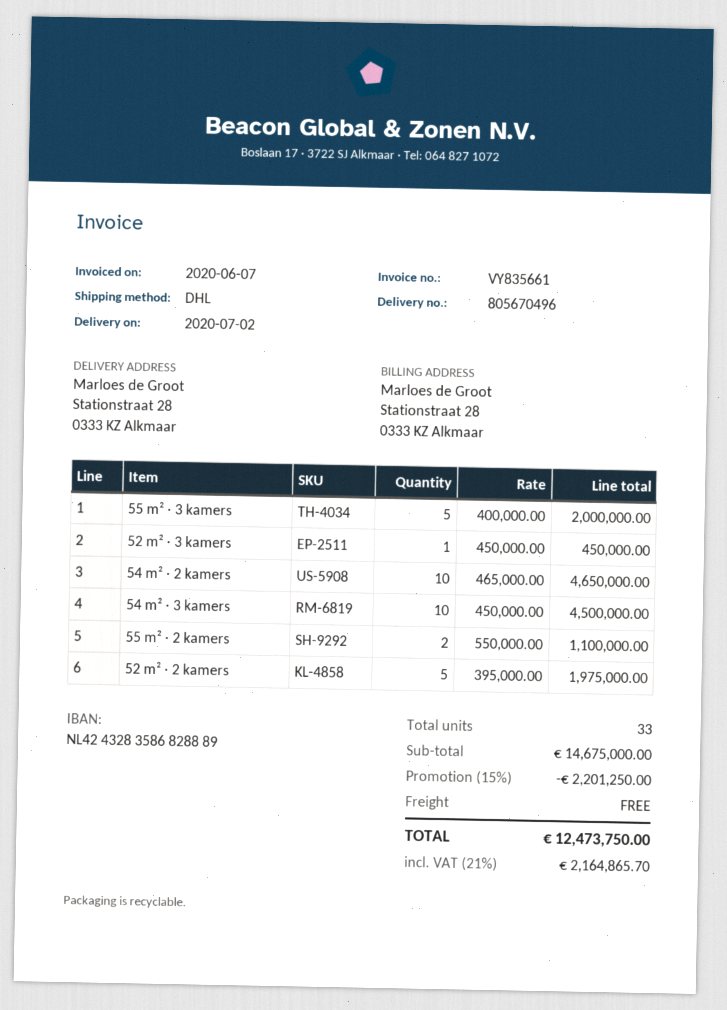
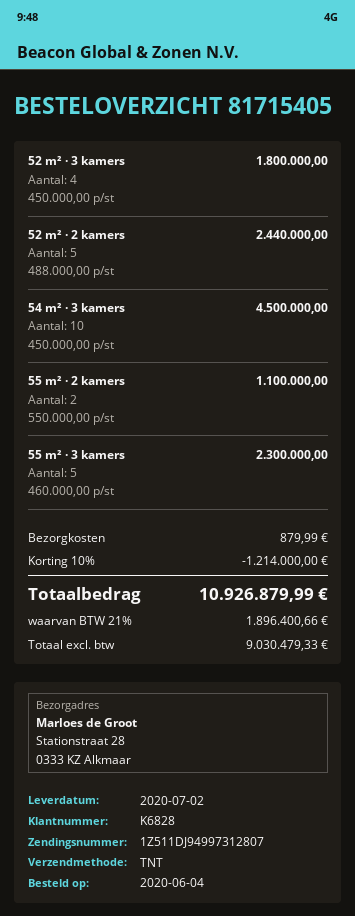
shipping method: DHL -> TNT
55 m² · 3 kamers: 5 x 400000.00 = 2000000.00 -> 5 x 460000.00 = 2300000.00
52 m² · 3 kamers: 1 x 450000.00 = 450000.00 -> 4 x 450000.00 = 1800000.00
54 m² · 2 kamers: 10 x 465000.00 = 4650000.00 -> none
52 m² · 2 kamers: 5 x 395000.00 = 1975000.00 -> 5 x 488000.00 = 2440000.00
discount: 15% = 2201250.00 -> 10% = 1214000.00
shipping: 0.00 -> 879.99
tax: 21% = 2164865.70 -> 21% = 1896400.66
total: 12473750.00 -> 10926879.99

